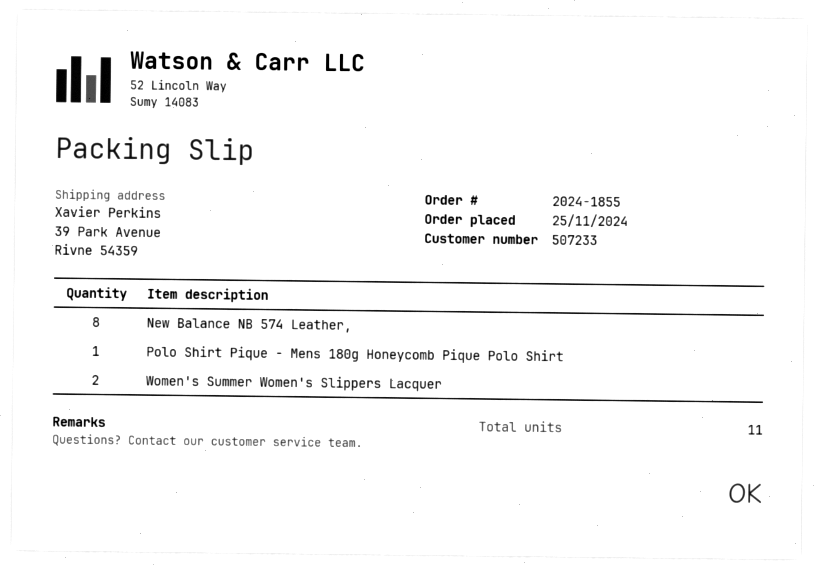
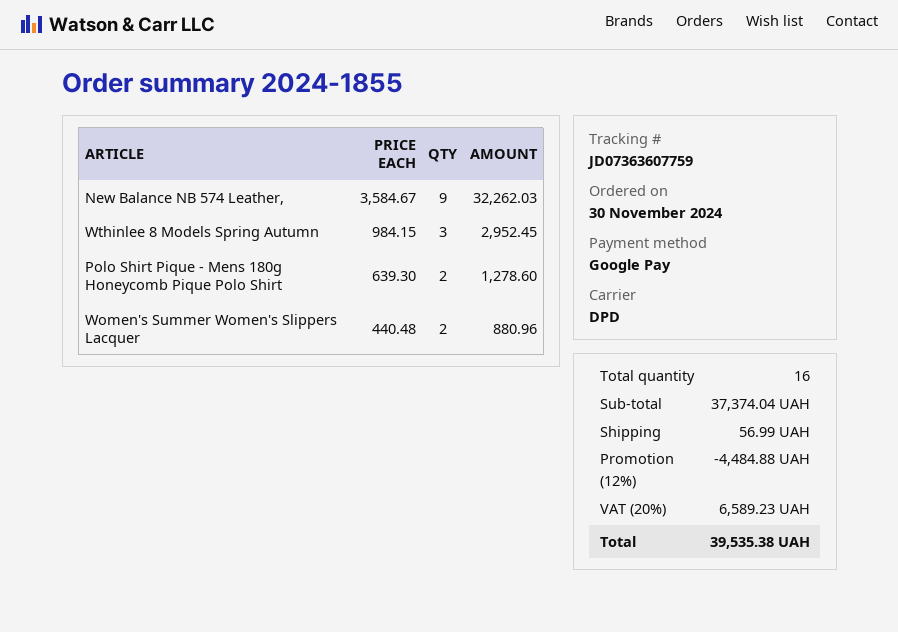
order date: 2024-11-25 -> 2024-11-30
New Balance NB 574 Leather,: 8 -> 9
Polo Shirt Pique - Mens 180g Honeycomb Pique Polo Shirt: 1 -> 2
Wthinlee 8 Models Spring Autumn: none -> 3
total quantity: 11 -> 16

